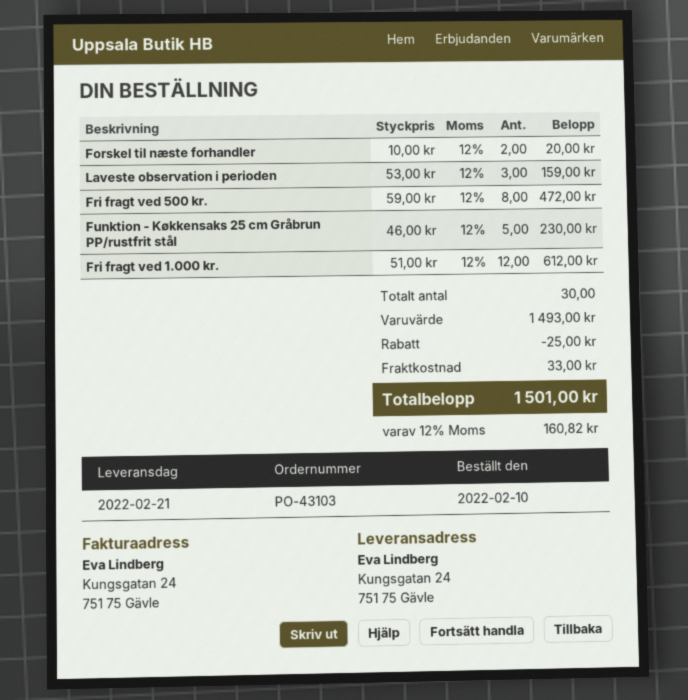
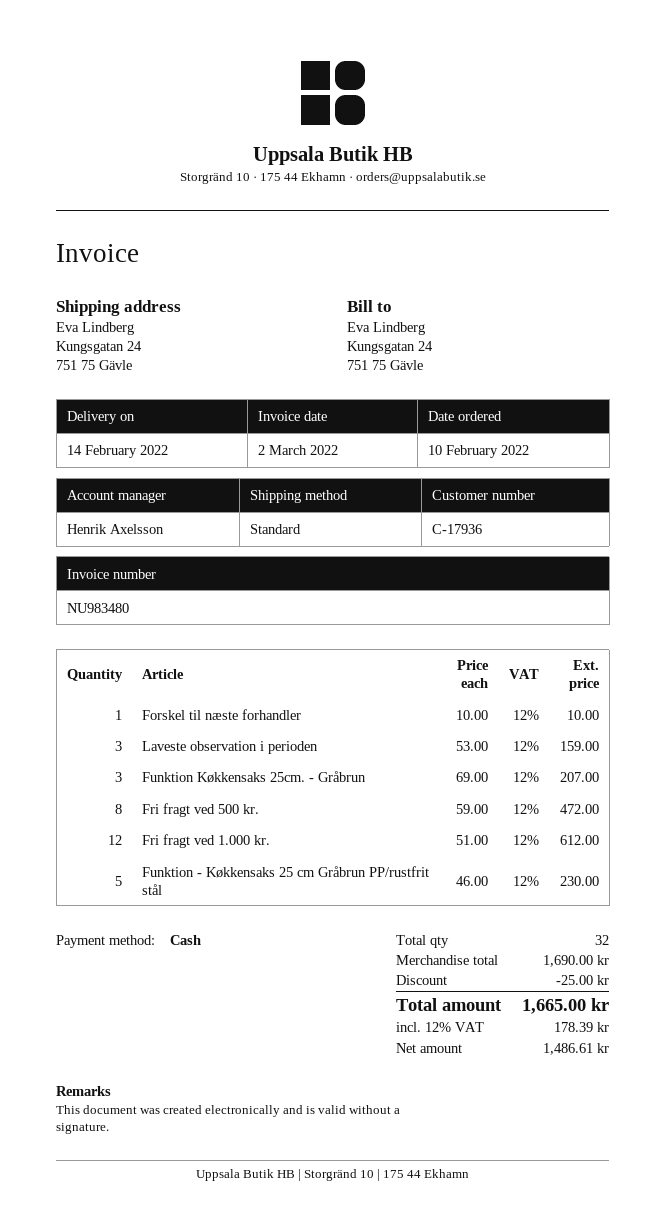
delivery date: 2022-02-21 -> 2022-02-14
Forskel til næste forhandler: 2 x 10.00 = 20.00 -> 1 x 10.00 = 10.00
Funktion Køkkensaks 25cm. - Gråbrun: none -> 3 x 69.00 = 207.00
total quantity: 30 -> 32
subtotal: 1493.00 -> 1690.00
shipping: 33.00 -> none
tax: 12% = 160.82 -> 12% = 178.39
total: 1501.00 -> 1665.00

